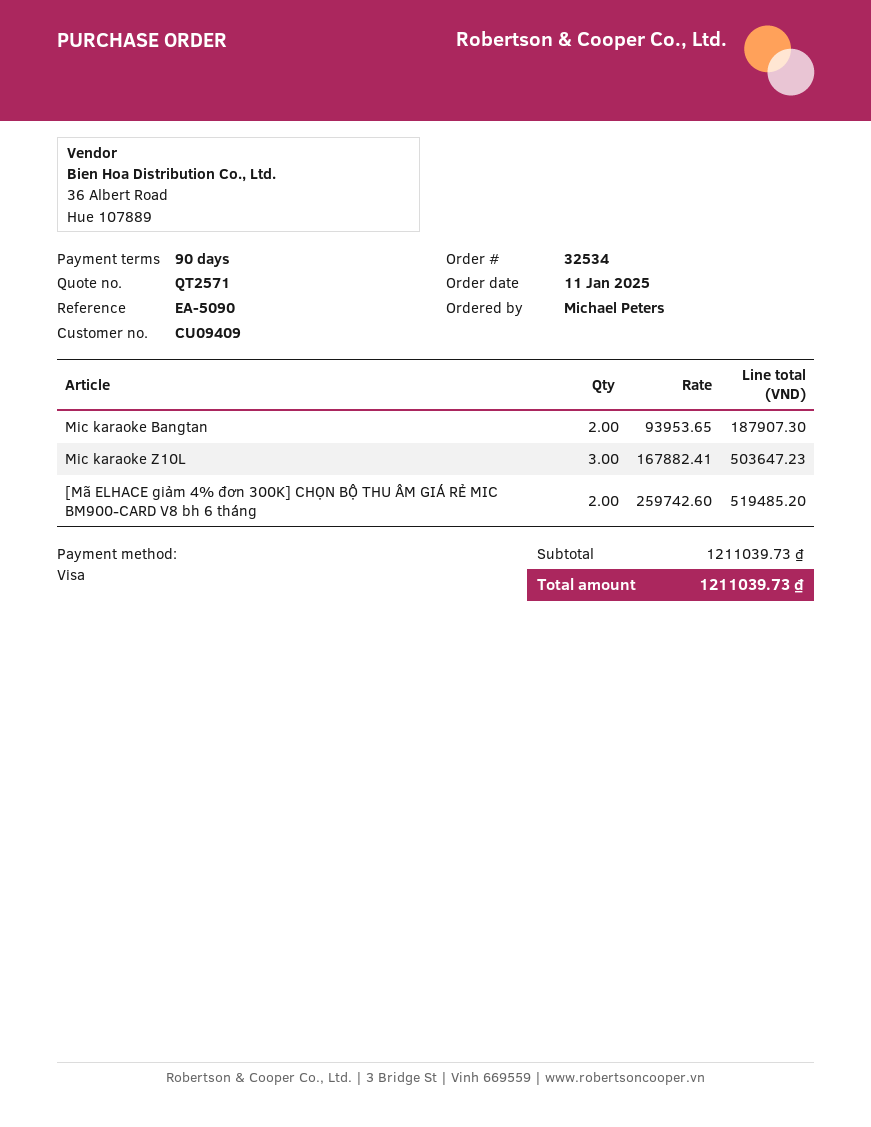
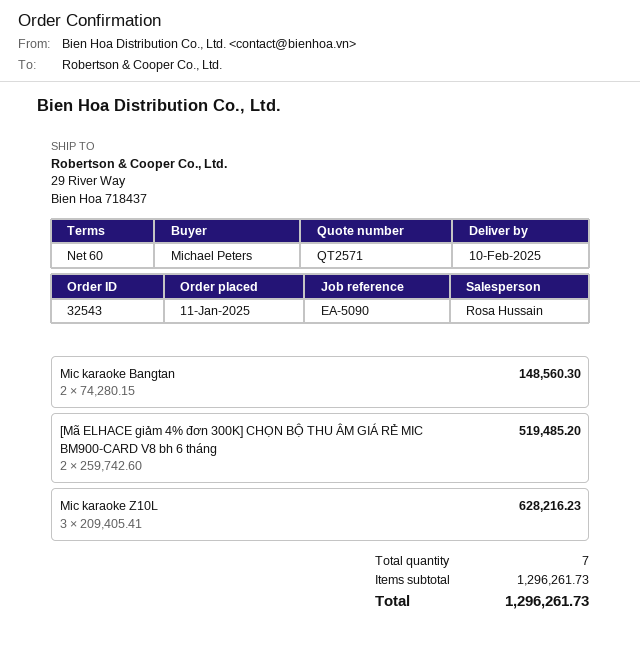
order number: 32534 -> 32543
payment terms: 90 days -> 60 days
Mic karaoke Bangtan: 2 x 93953.65 = 187907.30 -> 2 x 74280.15 = 148560.30
Mic karaoke Z10L: 3 x 167882.41 = 503647.23 -> 3 x 209405.41 = 628216.23
subtotal: 1211039.73 -> 1296261.73
total: 1211039.73 -> 1296261.73

